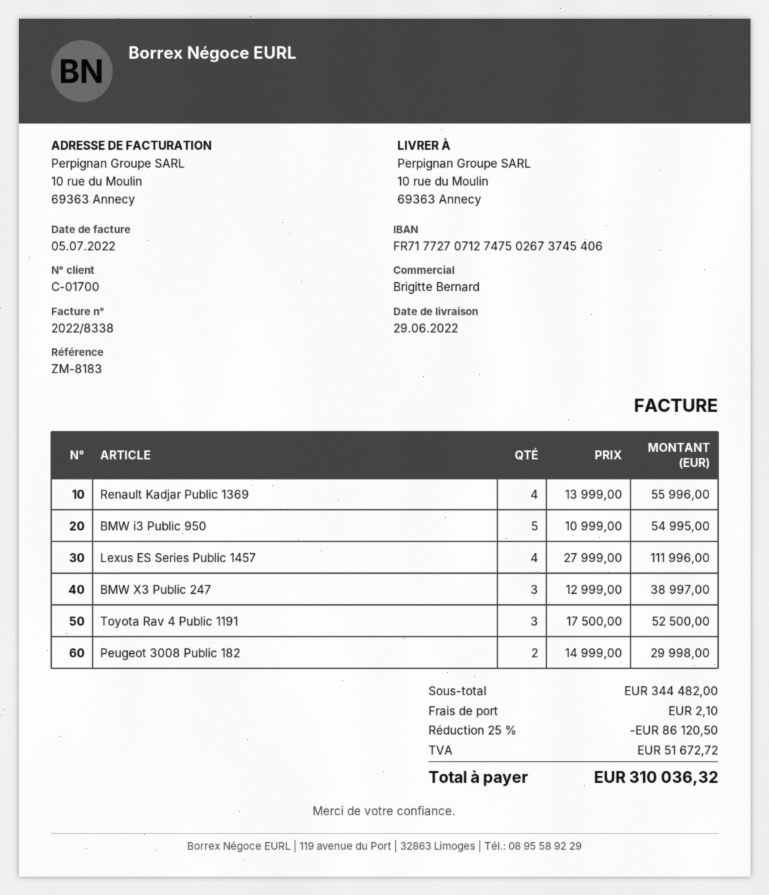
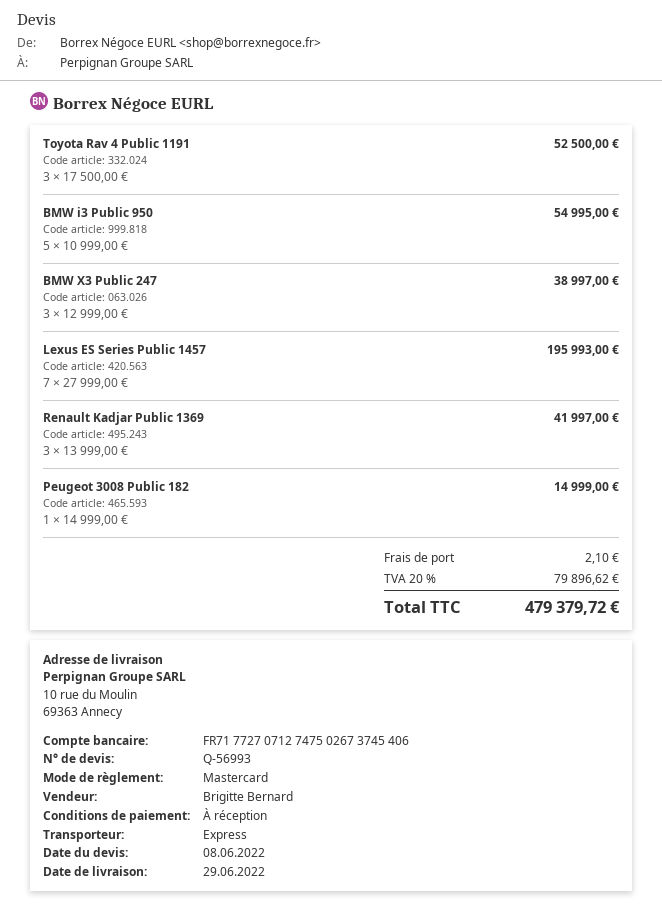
Renault Kadjar Public 1369: 4 x 13999.00 = 55996.00 -> 3 x 13999.00 = 41997.00
Lexus ES Series Public 1457: 4 x 27999.00 = 111996.00 -> 7 x 27999.00 = 195993.00
Peugeot 3008 Public 182: 2 x 14999.00 = 29998.00 -> 1 x 14999.00 = 14999.00
discount: 25% = 86120.50 -> none
tax: 51672.72 -> 79896.62
total: 310036.32 -> 479379.72

